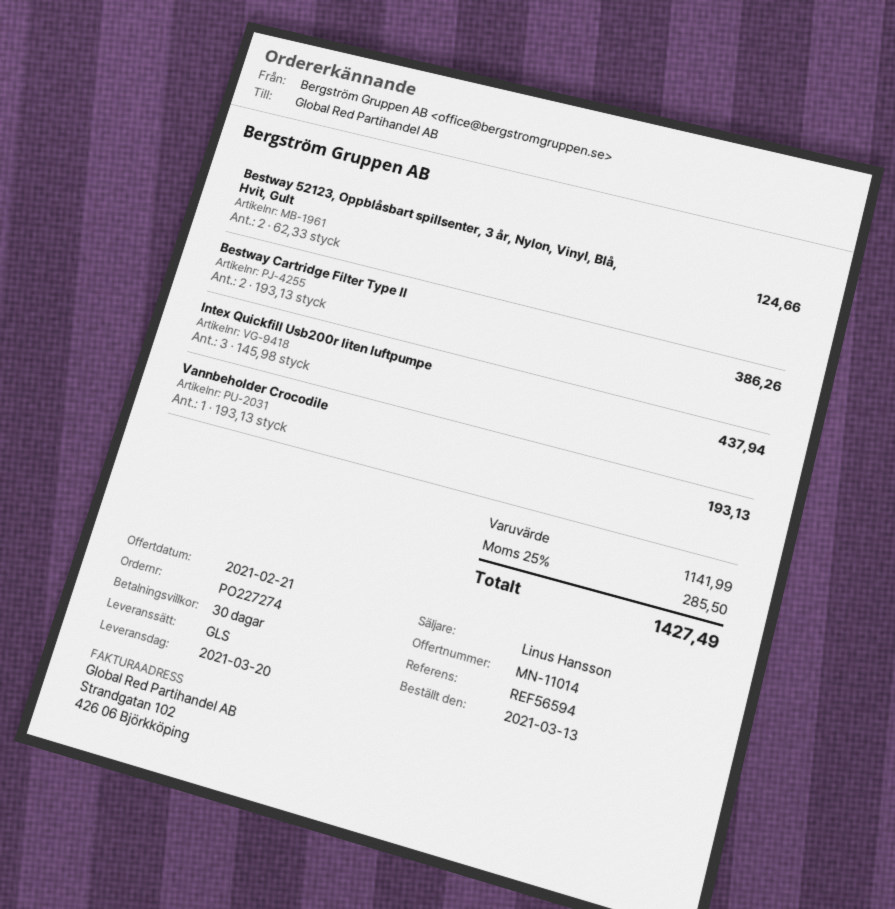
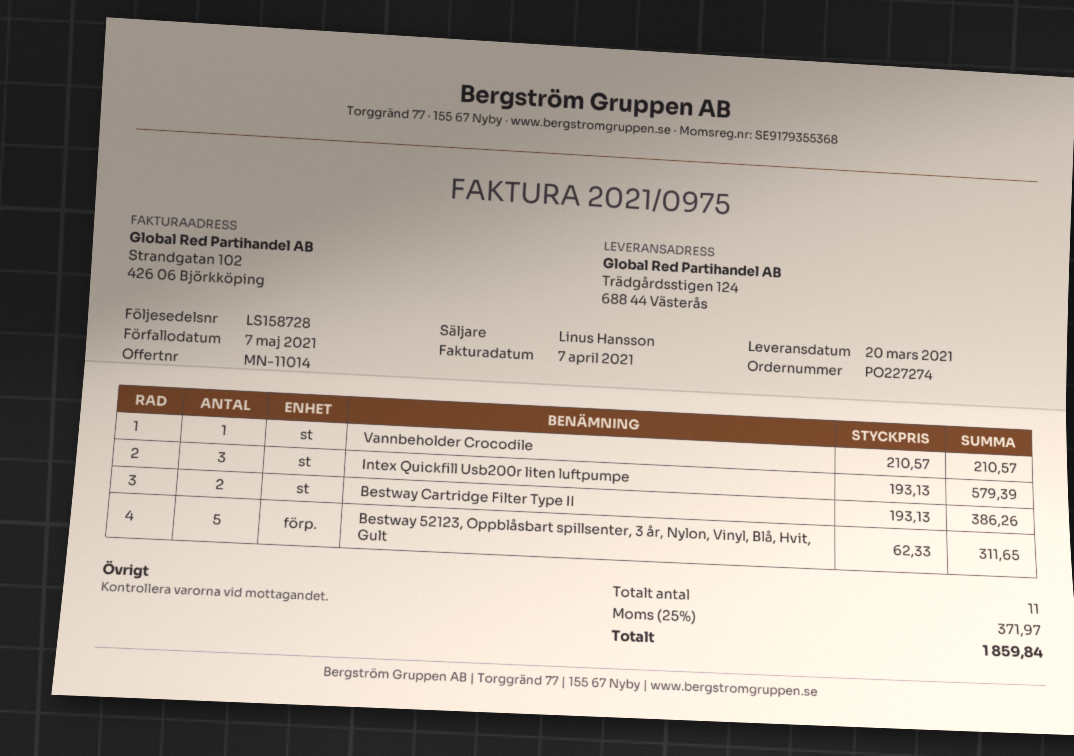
Bestway 52123, Oppblåsbart spillsenter, 3 år, Nylon, Vinyl, Blå, Hvit, Gult: 2 x 62.33 = 124.66 -> 5 x 62.33 = 311.65
Intex Quickfill Usb200r liten luftpumpe: 3 x 145.98 = 437.94 -> 3 x 193.13 = 579.39
Vannbeholder Crocodile: 1 x 193.13 = 193.13 -> 1 x 210.57 = 210.57
tax: 25% = 285.50 -> 25% = 371.97
total: 1427.49 -> 1859.84

